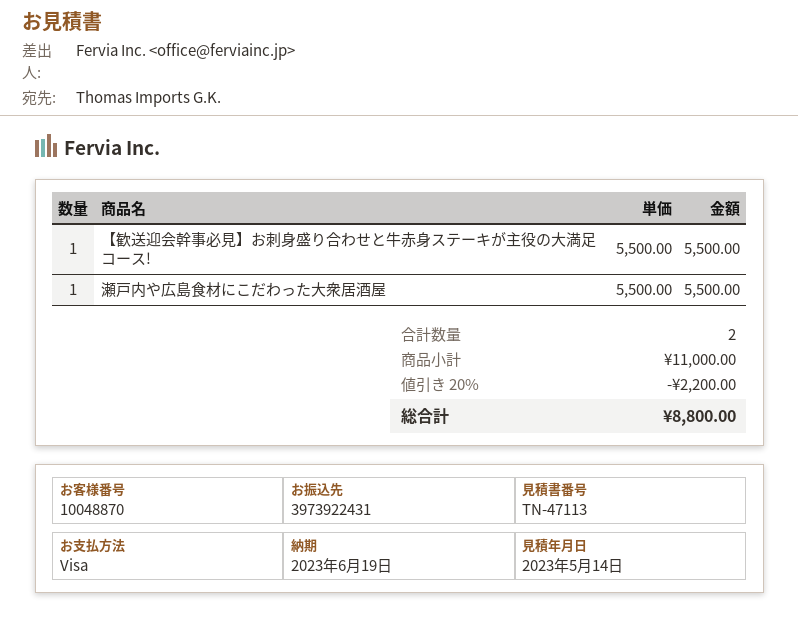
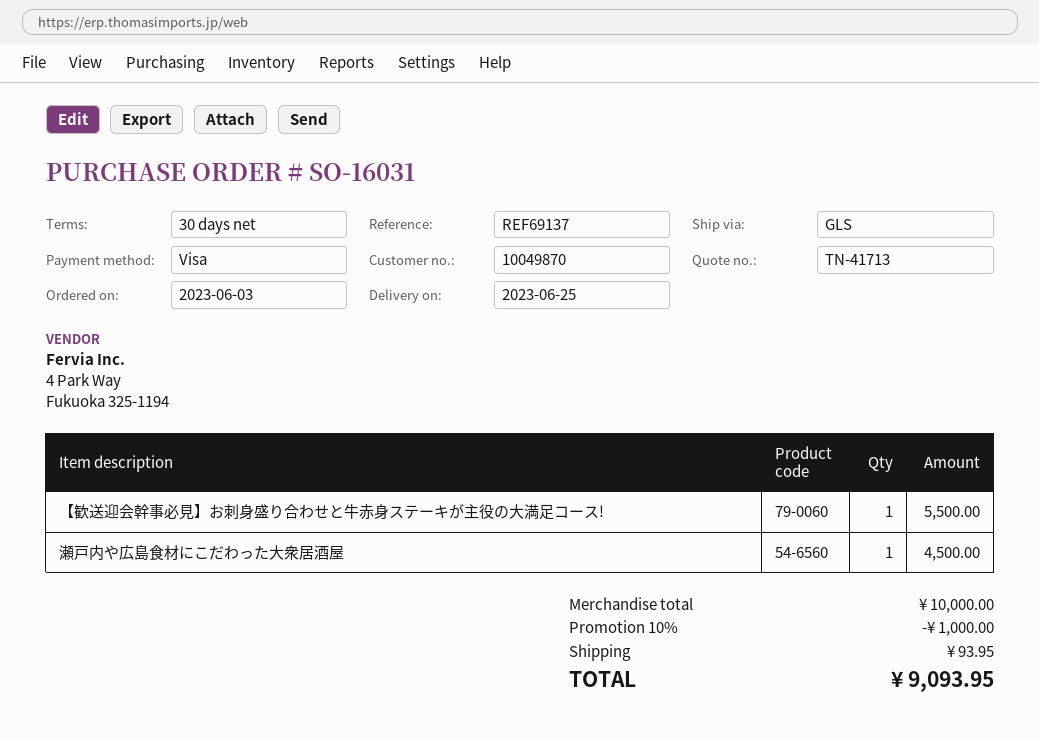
quote number: TN-47113 -> TN-41713
delivery date: 2023-06-19 -> 2023-06-25
customer number: 10048870 -> 10049870
瀬戸内や広島食材にこだわった大衆居酒屋: 1 for 5500.00 -> 1 for 4500.00
subtotal: 11000.00 -> 10000.00
discount: 20% = 2200.00 -> 10% = 1000.00
shipping: none -> 93.95
total: 8800.00 -> 9093.95

